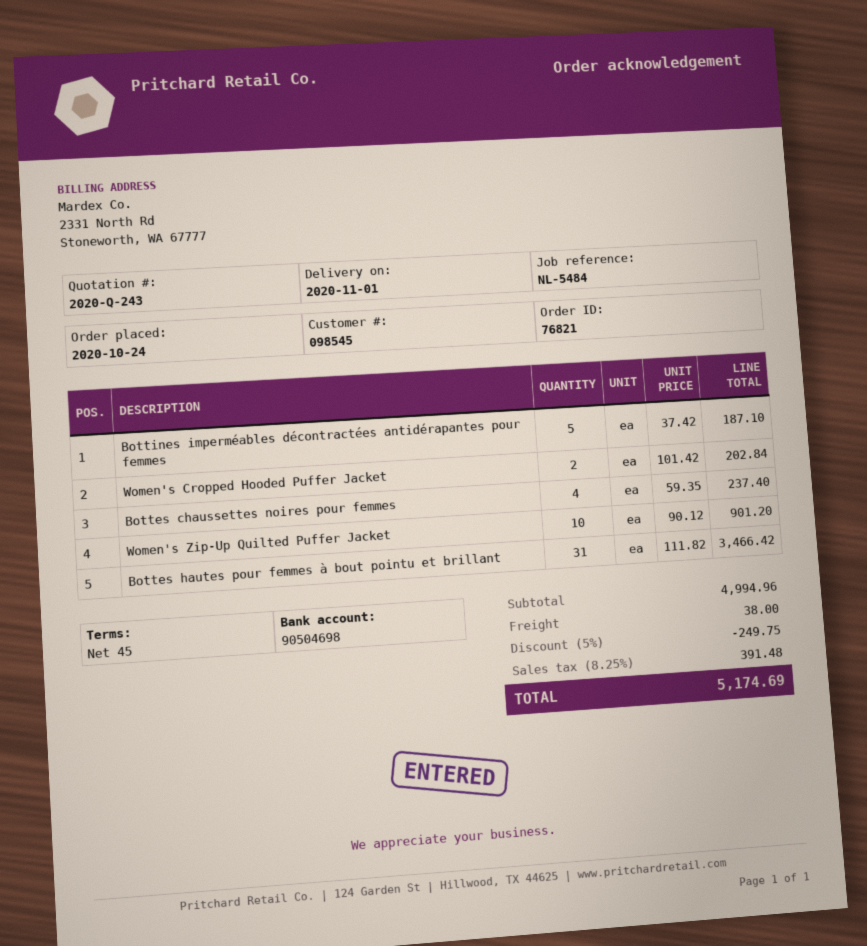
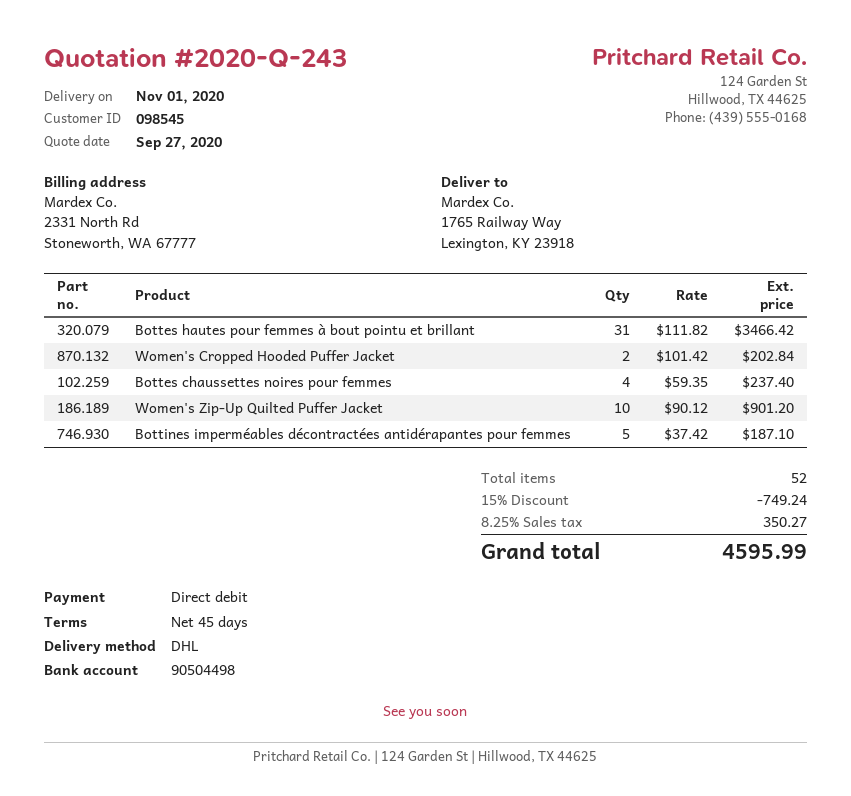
bank account: 90504698 -> 90504498
discount: 5% = 249.75 -> 15% = 749.24
shipping: 38.00 -> none
tax: 8.25% = 391.48 -> 8.25% = 350.27
total: 5174.69 -> 4595.99

